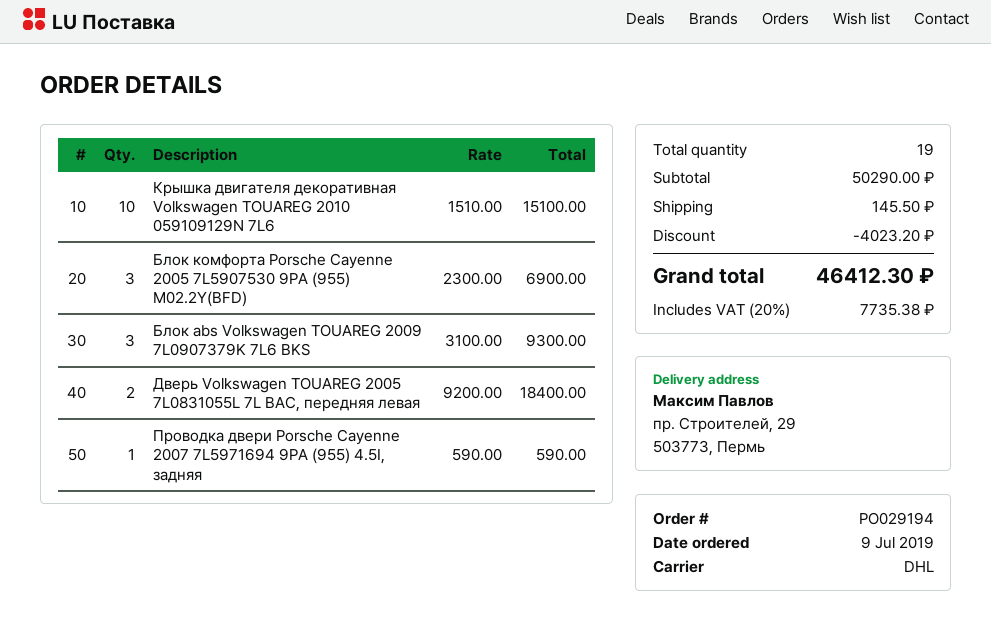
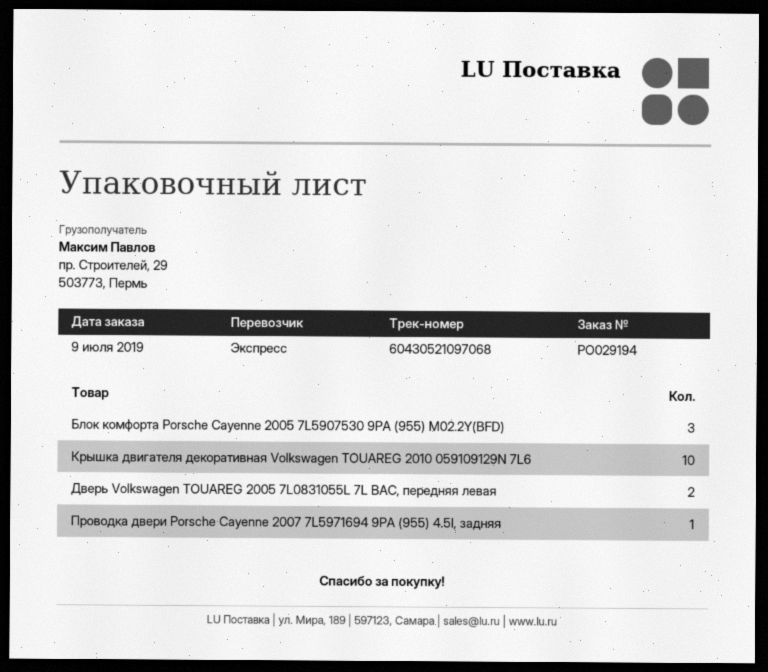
shipping method: DHL -> express
Блок abs Volkswagen TOUAREG 2009 7L0907379K 7L6 BKS: 3 -> none

